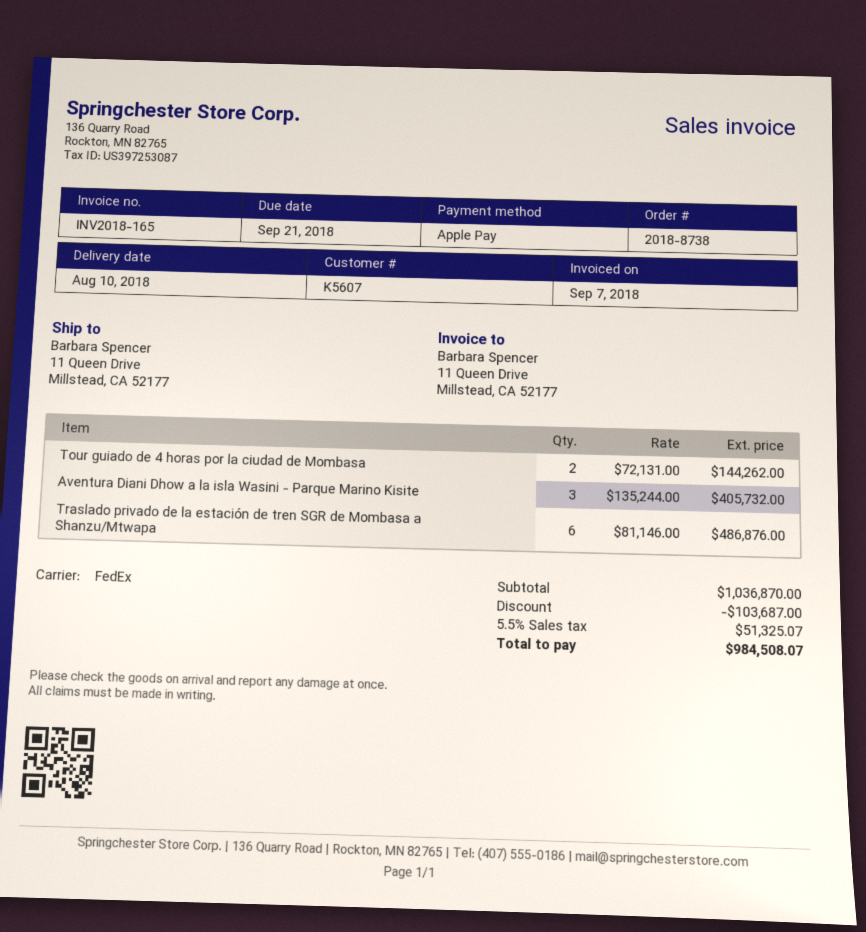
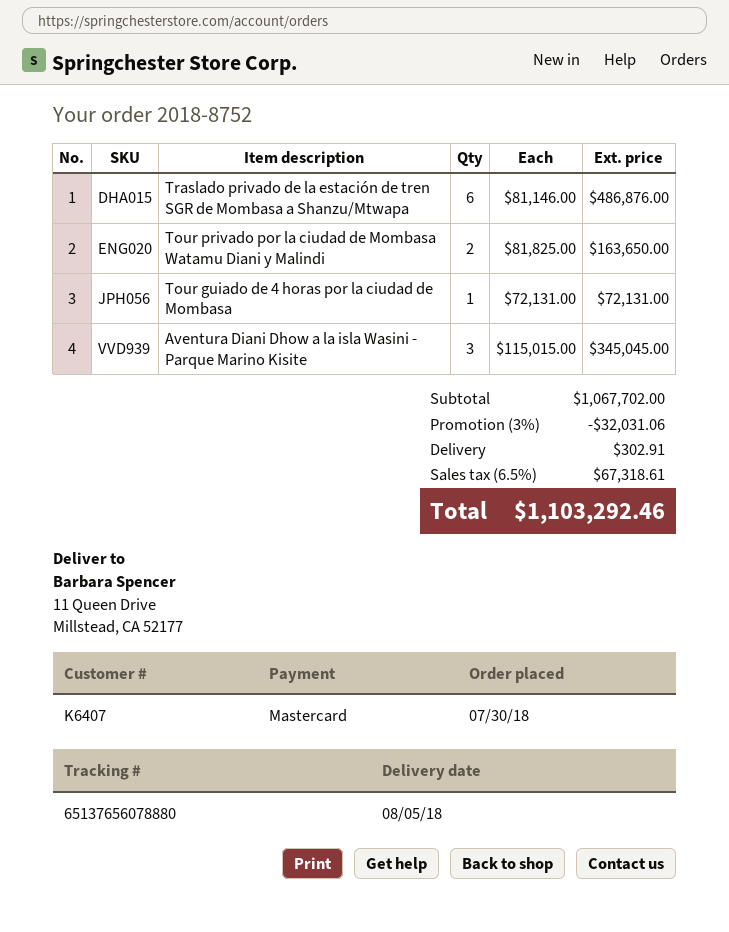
order number: 2018-8738 -> 2018-8752
delivery date: 2018-08-10 -> 2018-08-05
customer number: K5607 -> K6407
payment method: Apple Pay -> Mastercard
Tour guiado de 4 horas por la ciudad de Mombasa: 2 x 72131.00 = 144262.00 -> 1 x 72131.00 = 72131.00
Aventura Diani Dhow a la isla Wasini - Parque Marino Kisite: 3 x 135244.00 = 405732.00 -> 3 x 115015.00 = 345045.00
Tour privado por la ciudad de Mombasa Watamu Diani y Malindi: none -> 2 x 81825.00 = 163650.00
subtotal: 1036870.00 -> 1067702.00
discount: 103687.00 -> 32031.06
shipping: none -> 302.91
tax: 5.5% = 51325.07 -> 6.5% = 67318.61
total: 984508.07 -> 1103292.46

